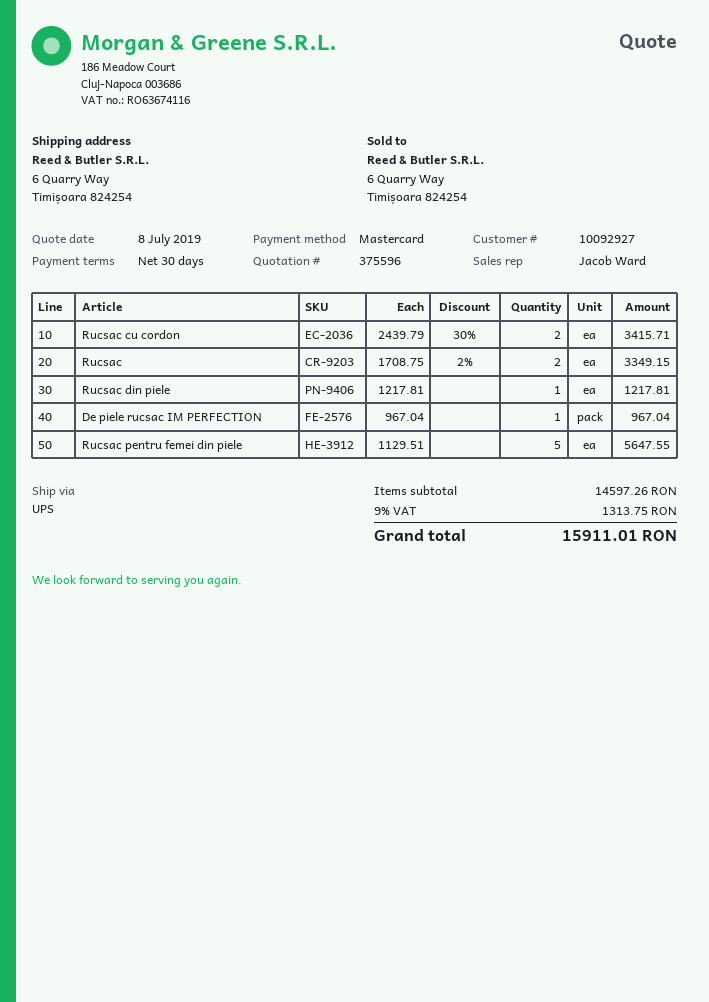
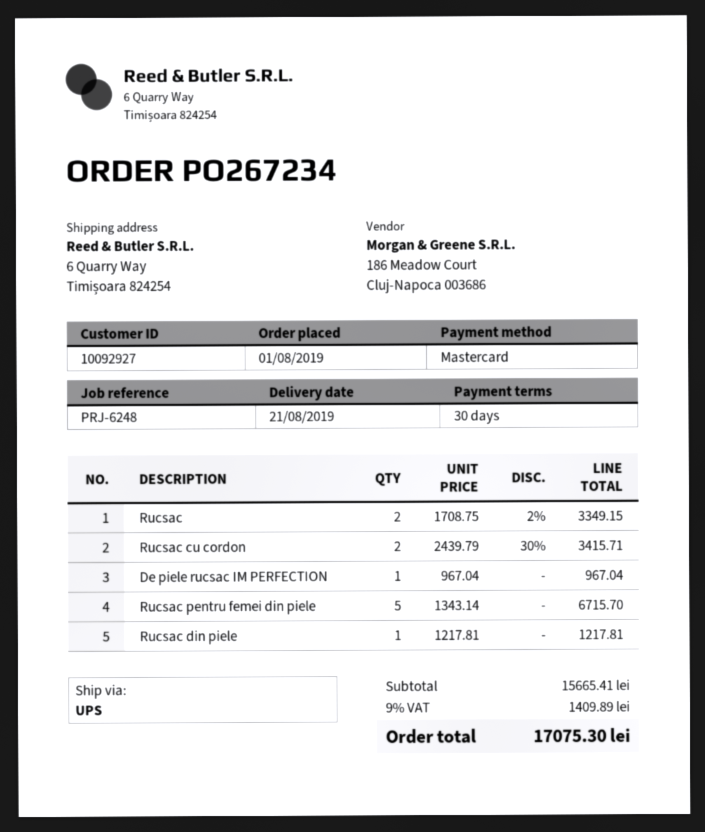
Rucsac pentru femei din piele: 5 x 1129.51 = 5647.55 -> 5 x 1343.14 = 6715.70
subtotal: 14597.26 -> 15665.41
tax: 9% = 1313.75 -> 9% = 1409.89
total: 15911.01 -> 17075.30

